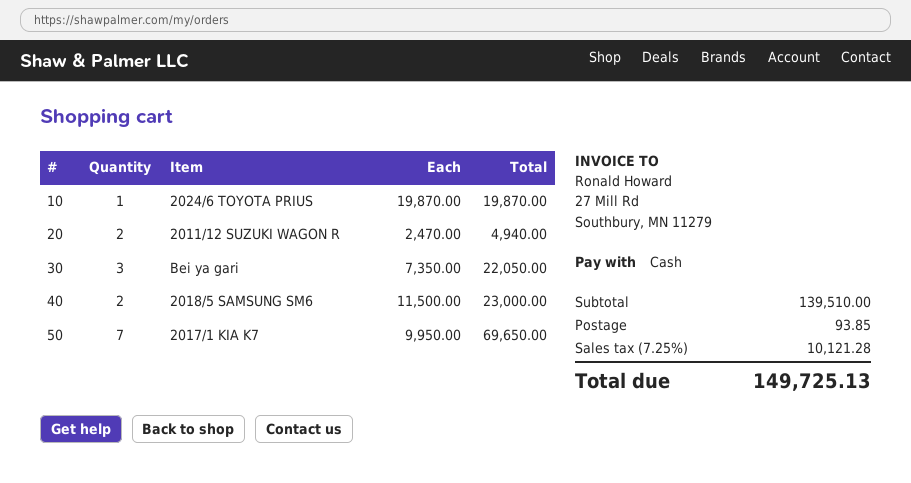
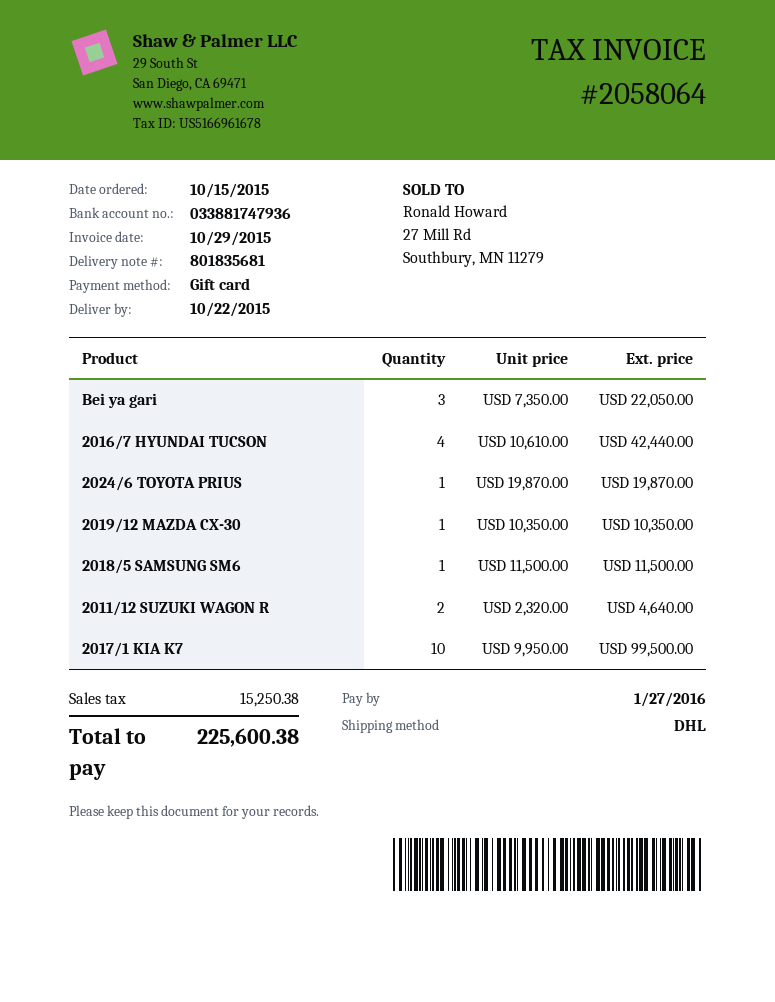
payment method: cash -> gift card
2011/12 SUZUKI WAGON R: 2 x 2470.00 = 4940.00 -> 2 x 2320.00 = 4640.00
2018/5 SAMSUNG SM6: 2 x 11500.00 = 23000.00 -> 1 x 11500.00 = 11500.00
2017/1 KIA K7: 7 x 9950.00 = 69650.00 -> 10 x 9950.00 = 99500.00
2016/7 HYUNDAI TUCSON: none -> 4 x 10610.00 = 42440.00
2019/12 MAZDA CX-30: none -> 1 x 10350.00 = 10350.00
shipping: 93.85 -> none
tax: 10121.28 -> 15250.38
total: 149725.13 -> 225600.38

